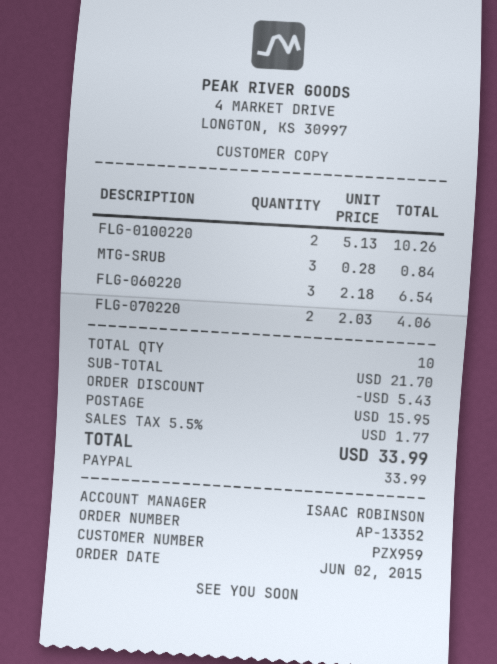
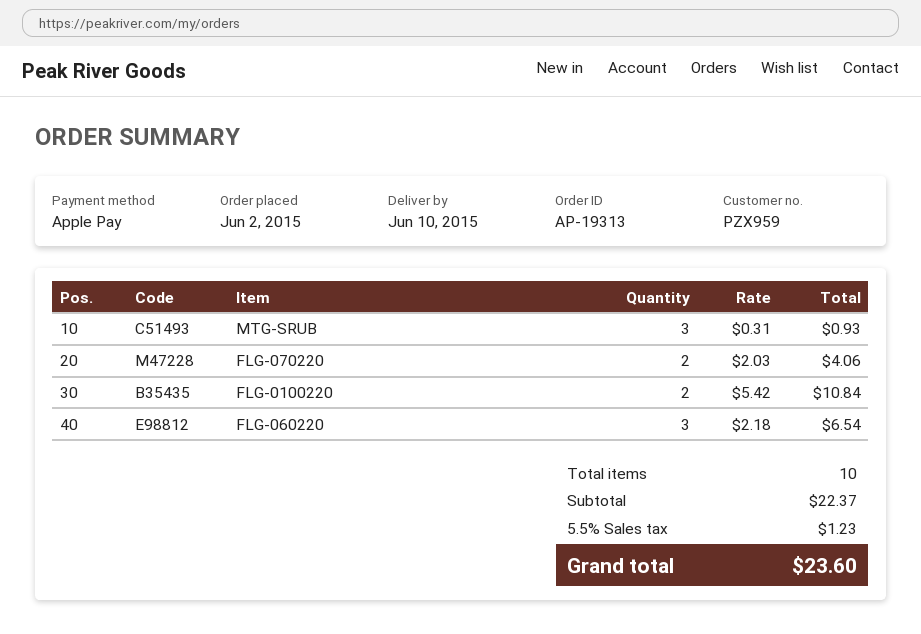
order number: AP-13352 -> AP-19313
payment method: PayPal -> Apple Pay
FLG-0100220: 2 x 5.13 = 10.26 -> 2 x 5.42 = 10.84
MTG-SRUB: 3 x 0.28 = 0.84 -> 3 x 0.31 = 0.93
subtotal: 21.70 -> 22.37
discount: 5.43 -> none
shipping: 15.95 -> none
tax: 5.5% = 1.77 -> 5.5% = 1.23
total: 33.99 -> 23.60

